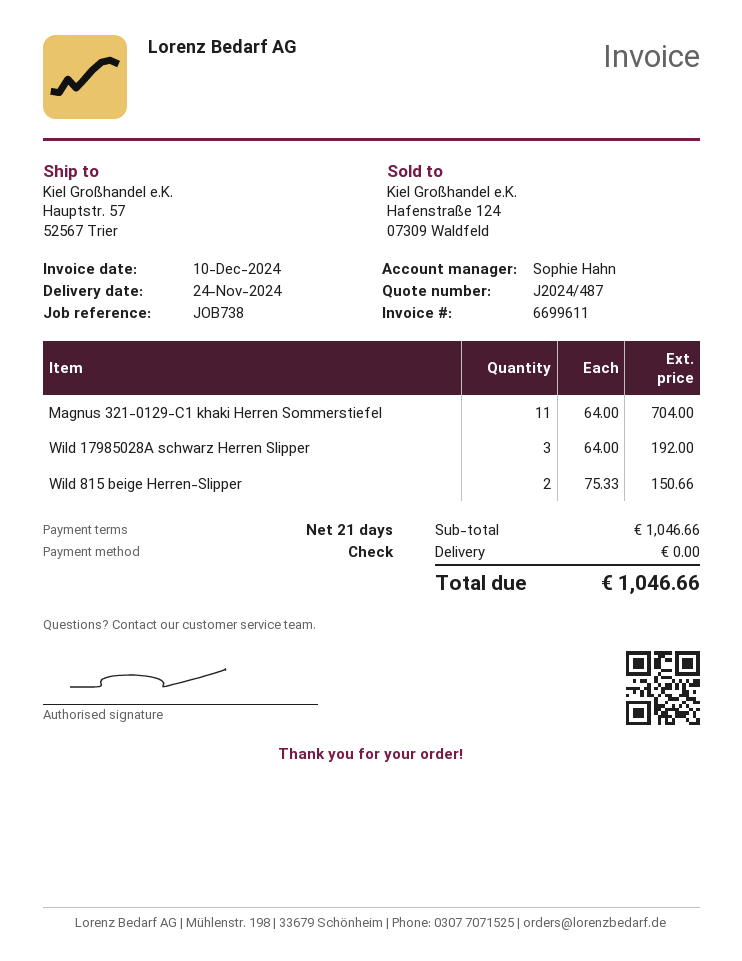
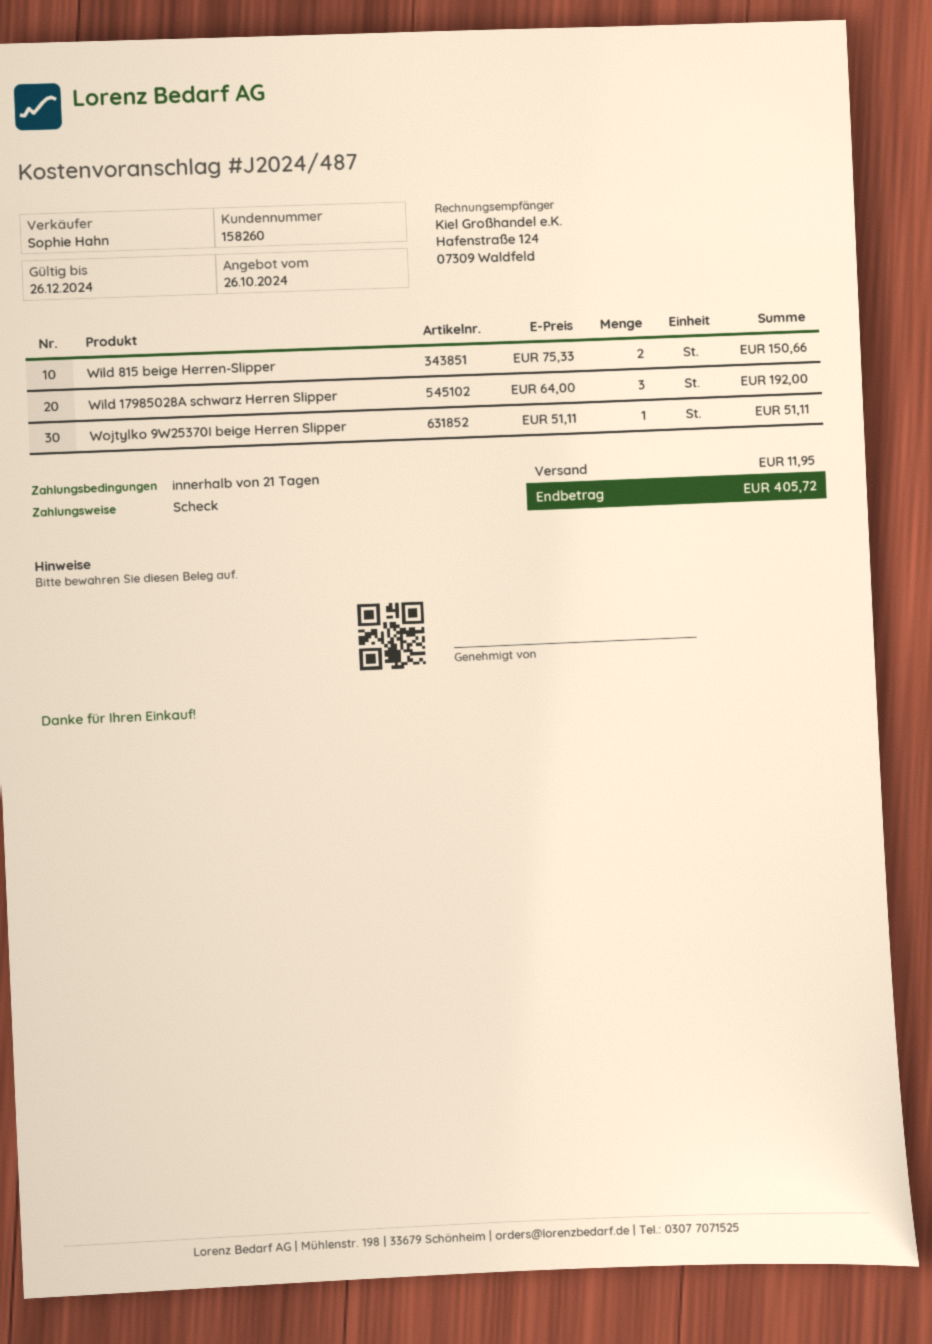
Magnus 321-0129-C1 khaki Herren Sommerstiefel: 11 x 64.00 = 704.00 -> none
Wojtylko 9W25370I beige Herren Slipper: none -> 1 x 51.11 = 51.11
shipping: 0.00 -> 11.95
total: 1046.66 -> 405.72

